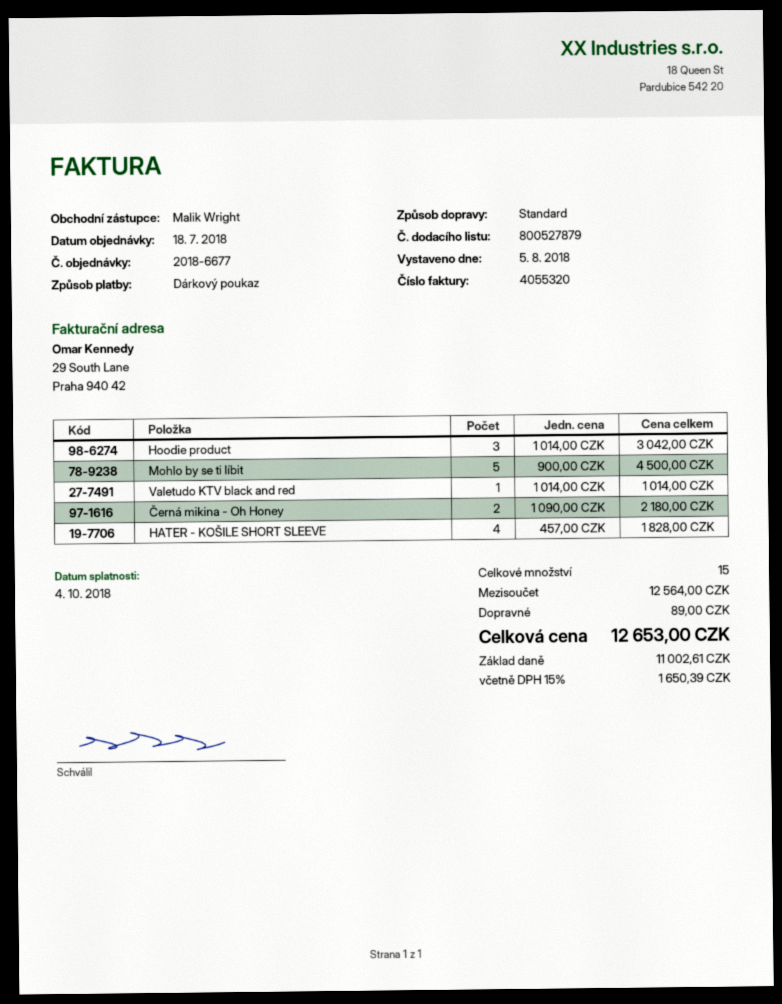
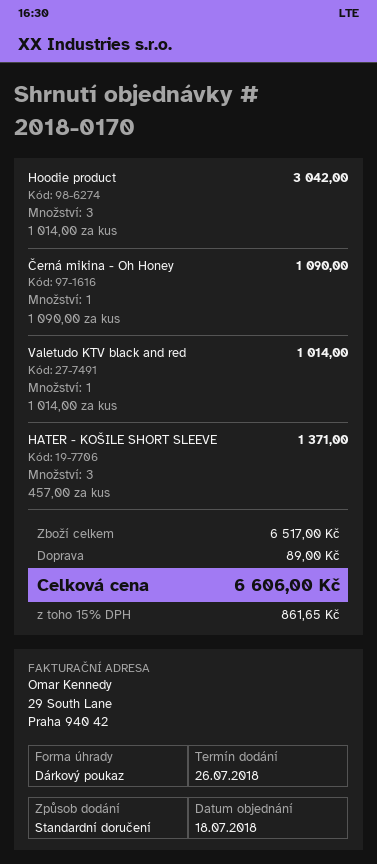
order number: 2018-6677 -> 2018-0170
Mohlo by se ti líbit: 5 x 900.00 = 4500.00 -> none
Černá mikina - Oh Honey: 2 x 1090.00 = 2180.00 -> 1 x 1090.00 = 1090.00
HATER - KOŠILE SHORT SLEEVE: 4 x 457.00 = 1828.00 -> 3 x 457.00 = 1371.00
subtotal: 12564.00 -> 6517.00
tax: 15% = 1650.39 -> 15% = 861.65
total: 12653.00 -> 6606.00

